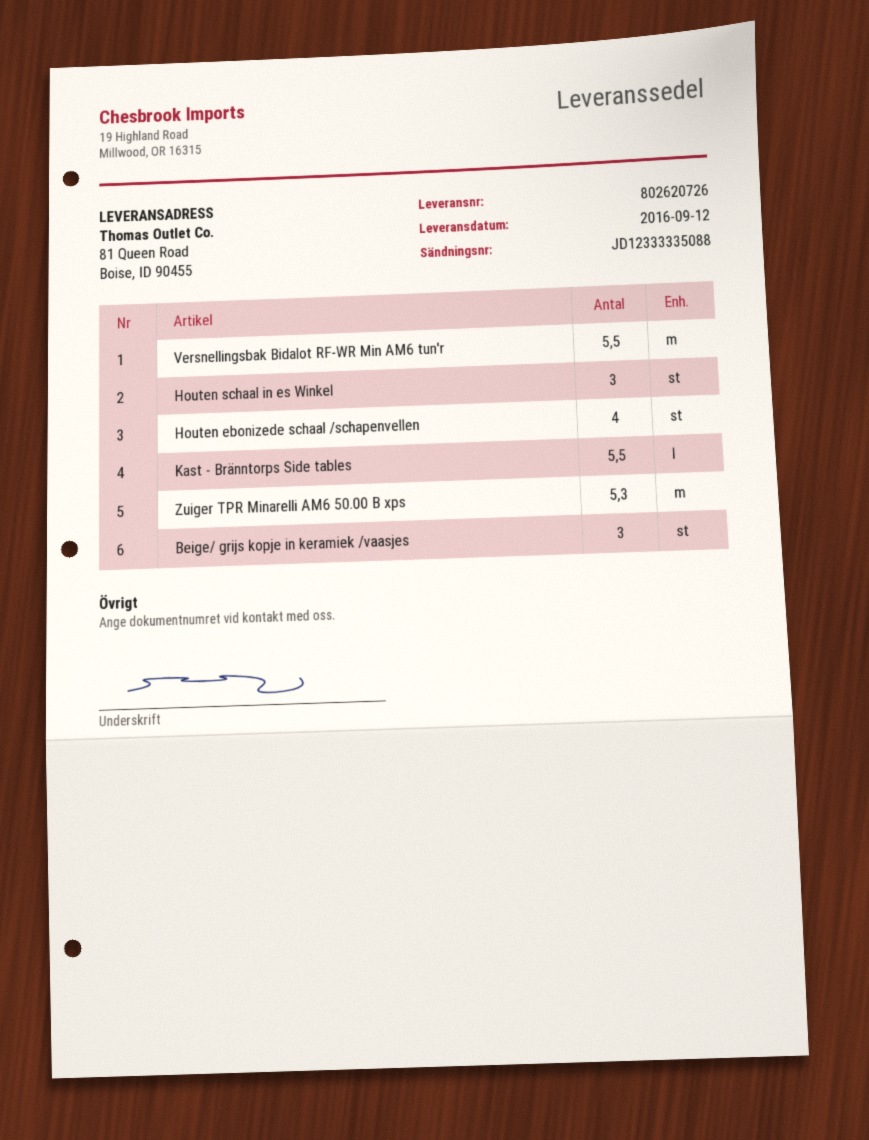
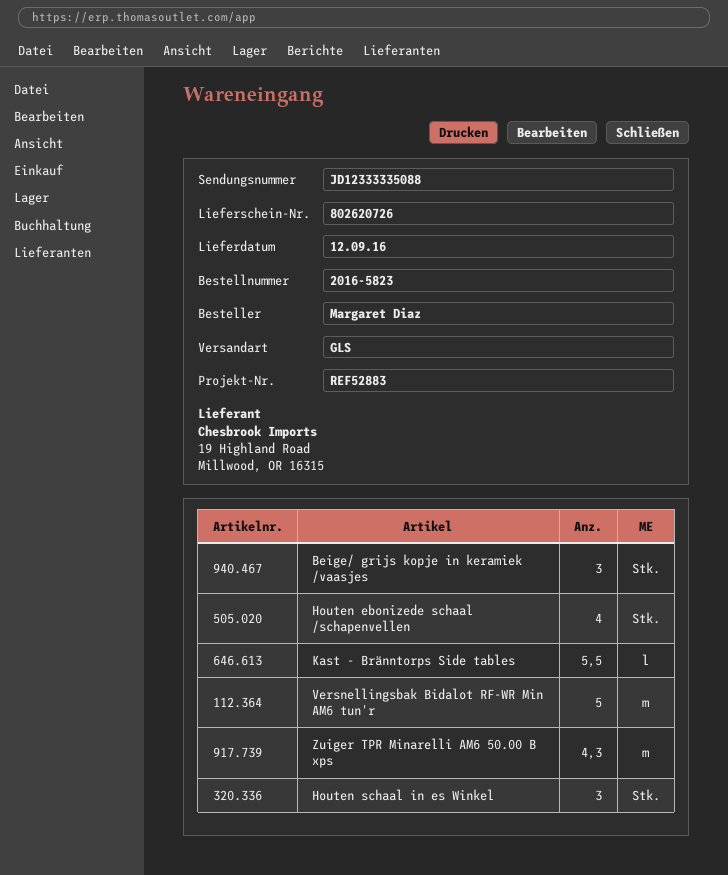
Versnellingsbak Bidalot RF-WR Min AM6 tun'r: 5.5 -> 5
Zuiger TPR Minarelli AM6 50.00 B xps: 5.3 -> 4.3

